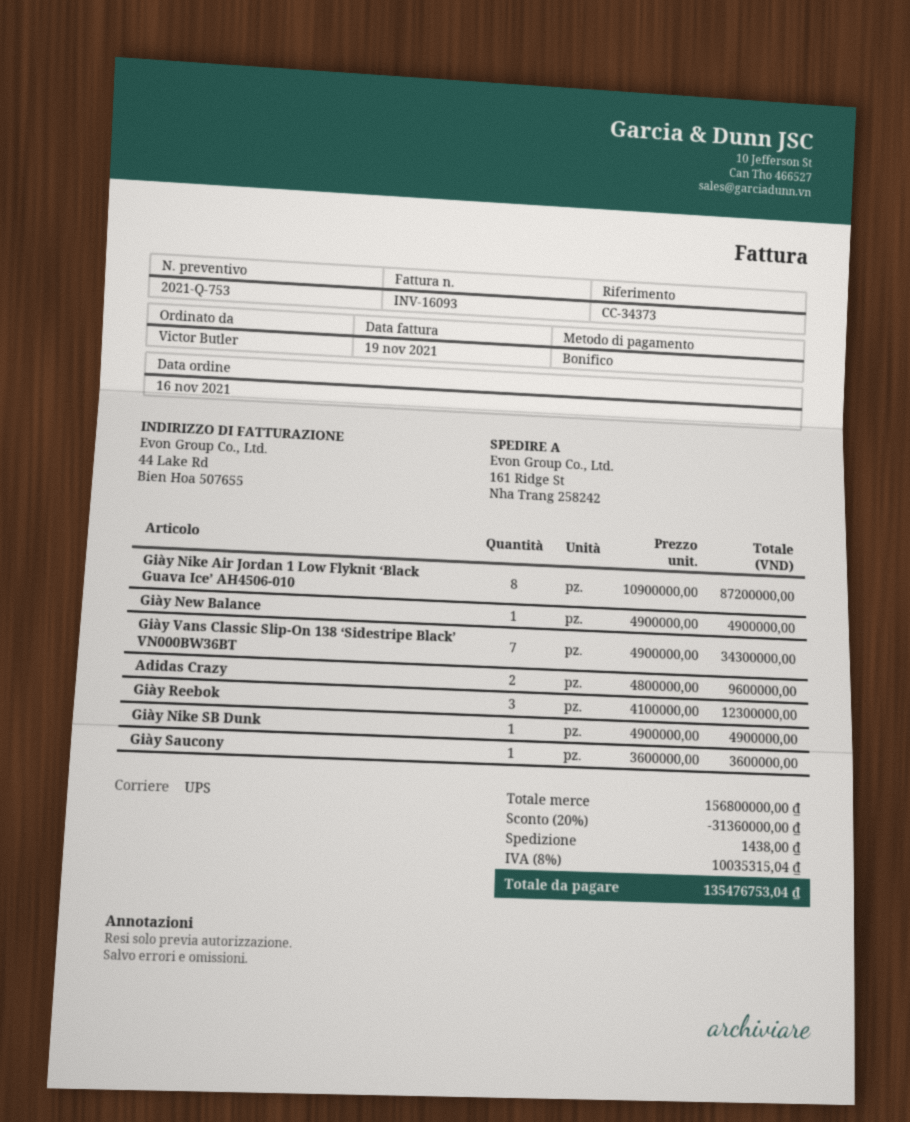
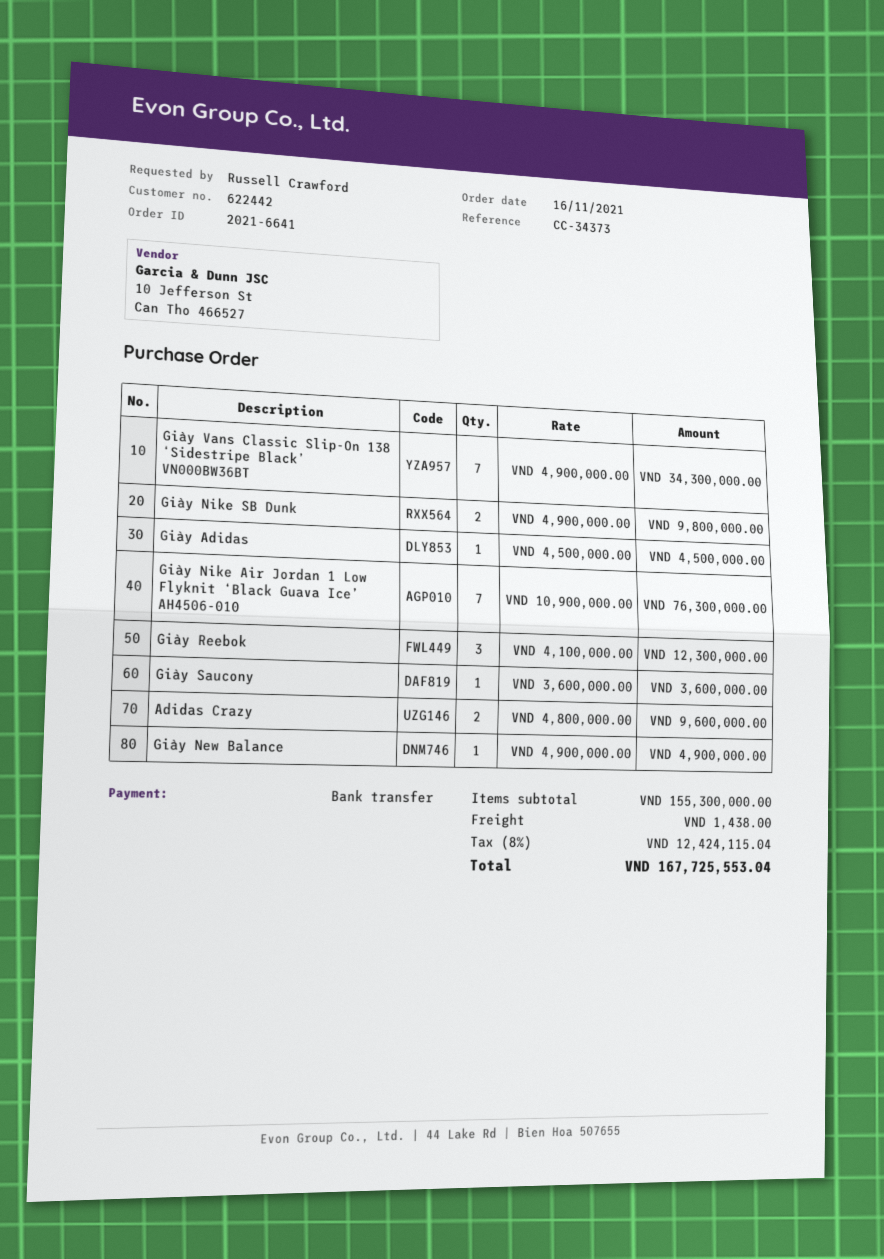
ordered by: Victor Butler -> Russell Crawford
Giày Nike Air Jordan 1 Low Flyknit ‘Black Guava Ice’ AH4506-010: 8 x 10900000.00 = 87200000.00 -> 7 x 10900000.00 = 76300000.00
Giày Nike SB Dunk: 1 x 4900000.00 = 4900000.00 -> 2 x 4900000.00 = 9800000.00
Giày Adidas: none -> 1 x 4500000.00 = 4500000.00
subtotal: 156800000.00 -> 155300000.00
discount: 20% = 31360000.00 -> none
tax: 8% = 10035315.04 -> 8% = 12424115.04
total: 135476753.04 -> 167725553.04

